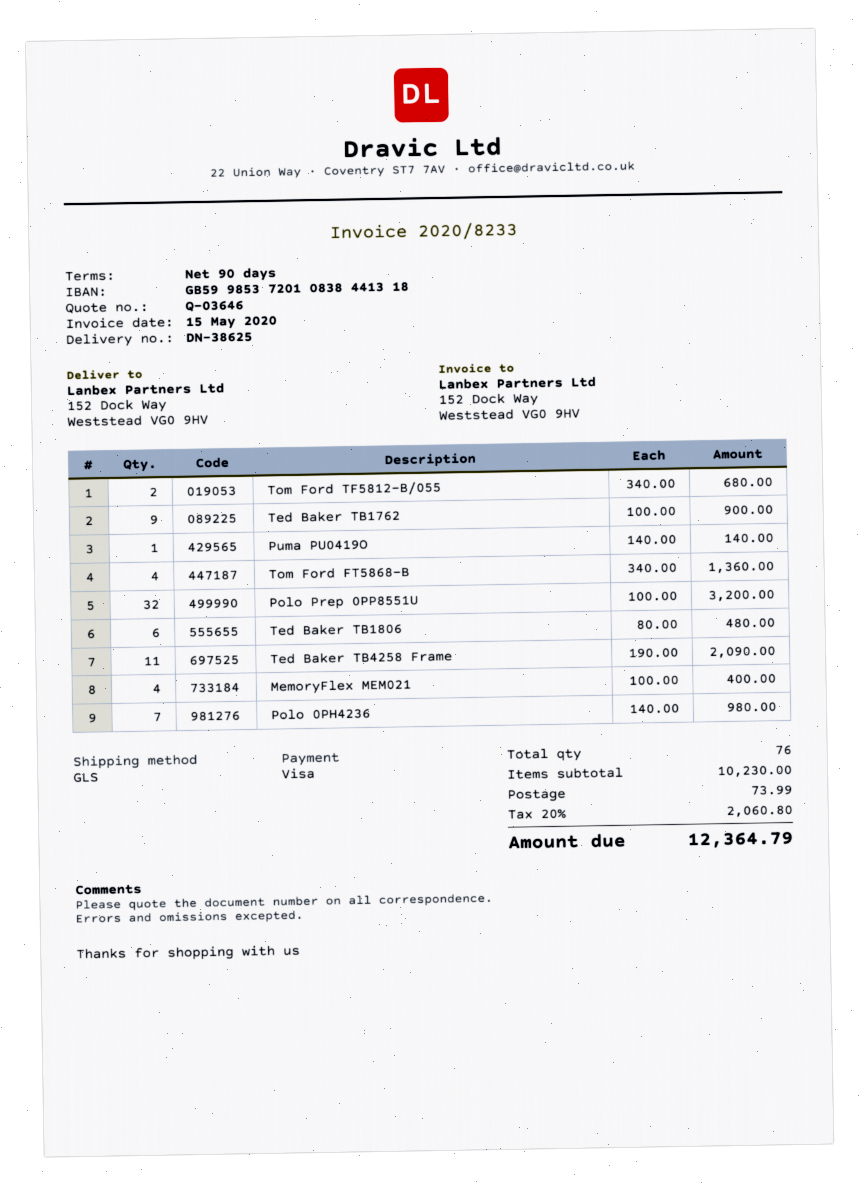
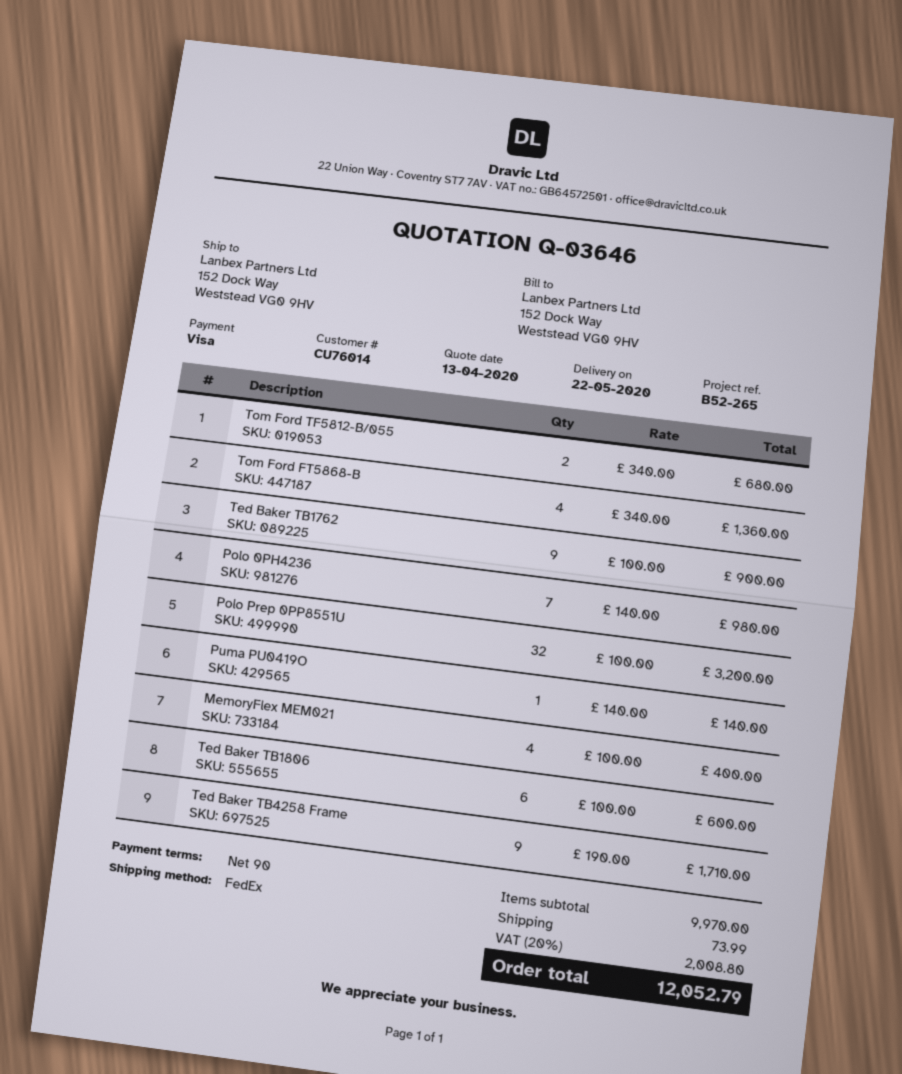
shipping method: GLS -> FedEx
Ted Baker TB1806: 6 x 80.00 = 480.00 -> 6 x 100.00 = 600.00
Ted Baker TB4258 Frame: 11 x 190.00 = 2090.00 -> 9 x 190.00 = 1710.00
subtotal: 10230.00 -> 9970.00
tax: 20% = 2060.80 -> 20% = 2008.80
total: 12364.79 -> 12052.79

